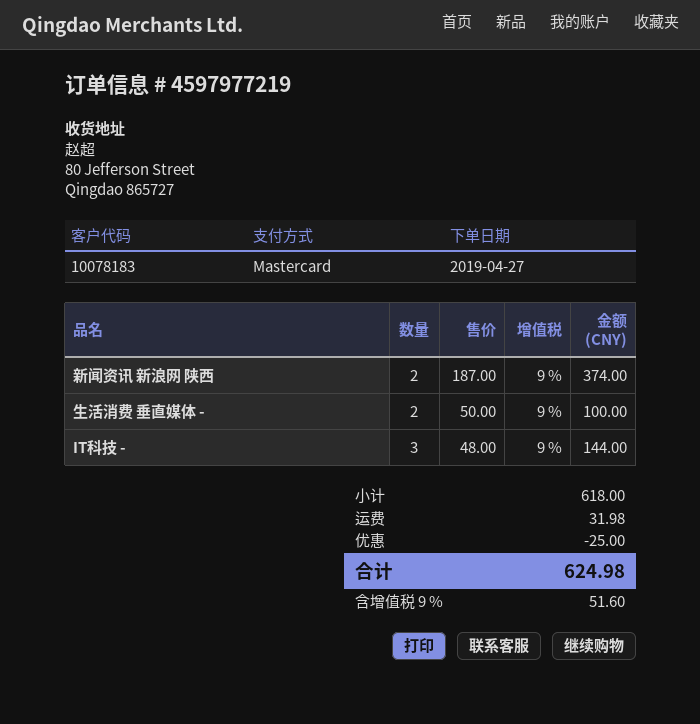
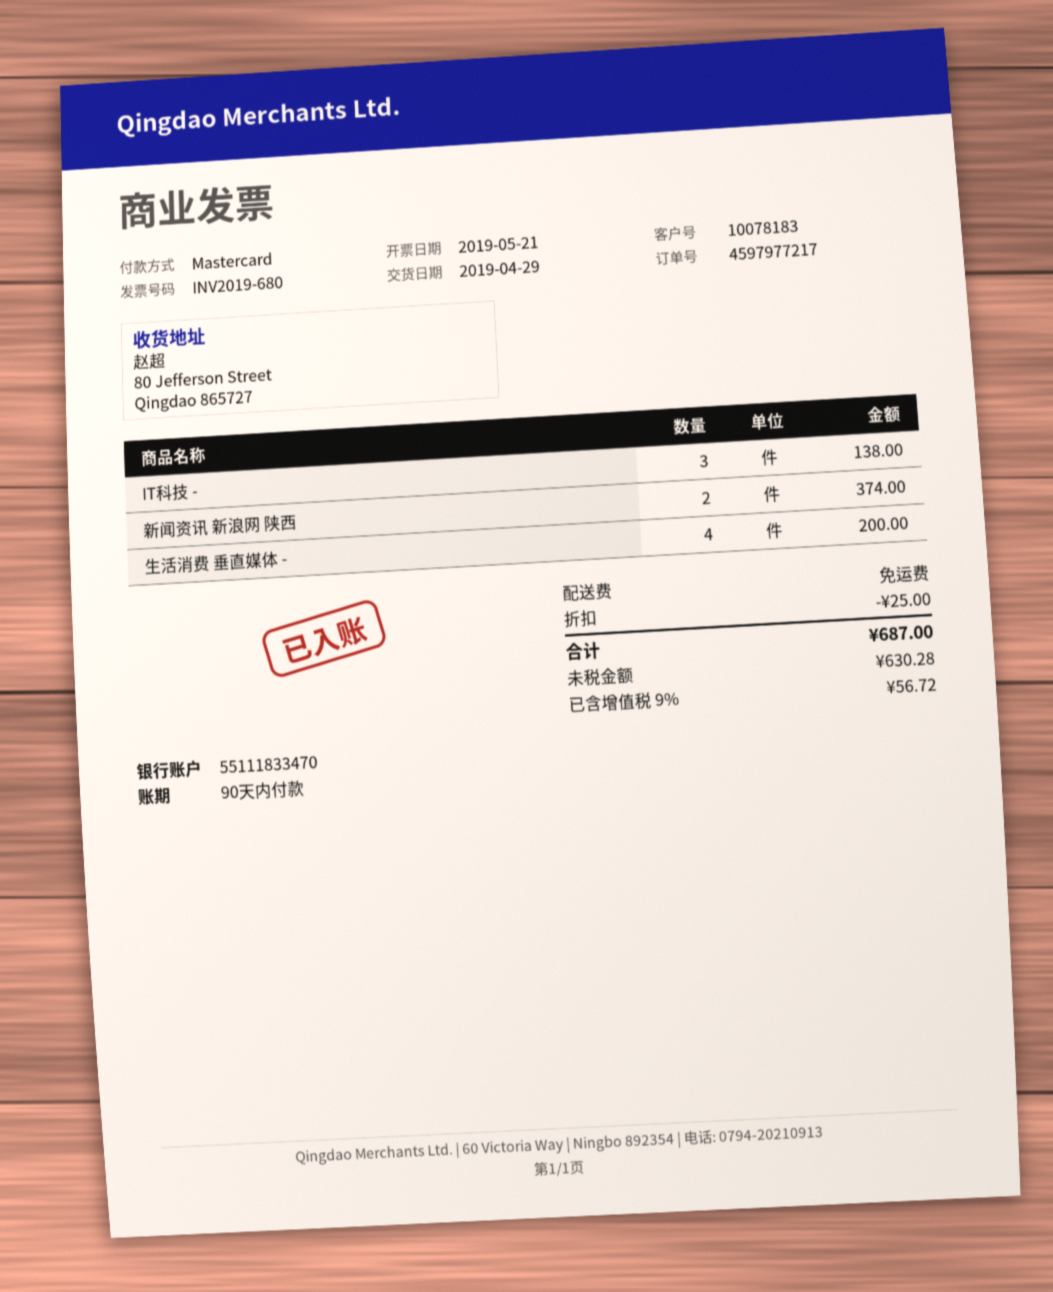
order number: 4597977219 -> 4597977217
生活消费 垂直媒体 -: 2 for 100.00 -> 4 for 200.00
IT科技 -: 3 for 144.00 -> 3 for 138.00
shipping: 31.98 -> 0.00
tax: 9% = 51.60 -> 9% = 56.72
total: 624.98 -> 687.00

